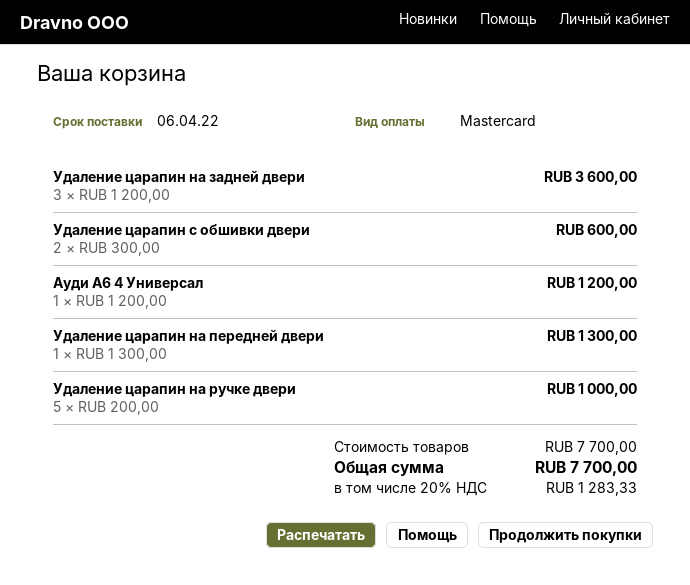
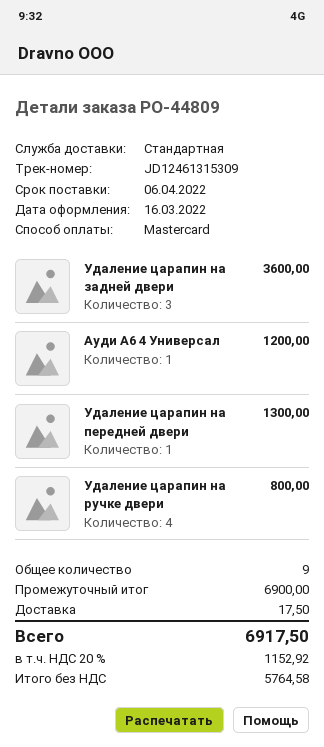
Удаление царапин с обшивки двери: 2 for 600.00 -> none
Удаление царапин на ручке двери: 5 for 1000.00 -> 4 for 800.00
subtotal: 7700.00 -> 6900.00
shipping: none -> 17.50
tax: 20% = 1283.33 -> 20% = 1152.92
total: 7700.00 -> 6917.50

